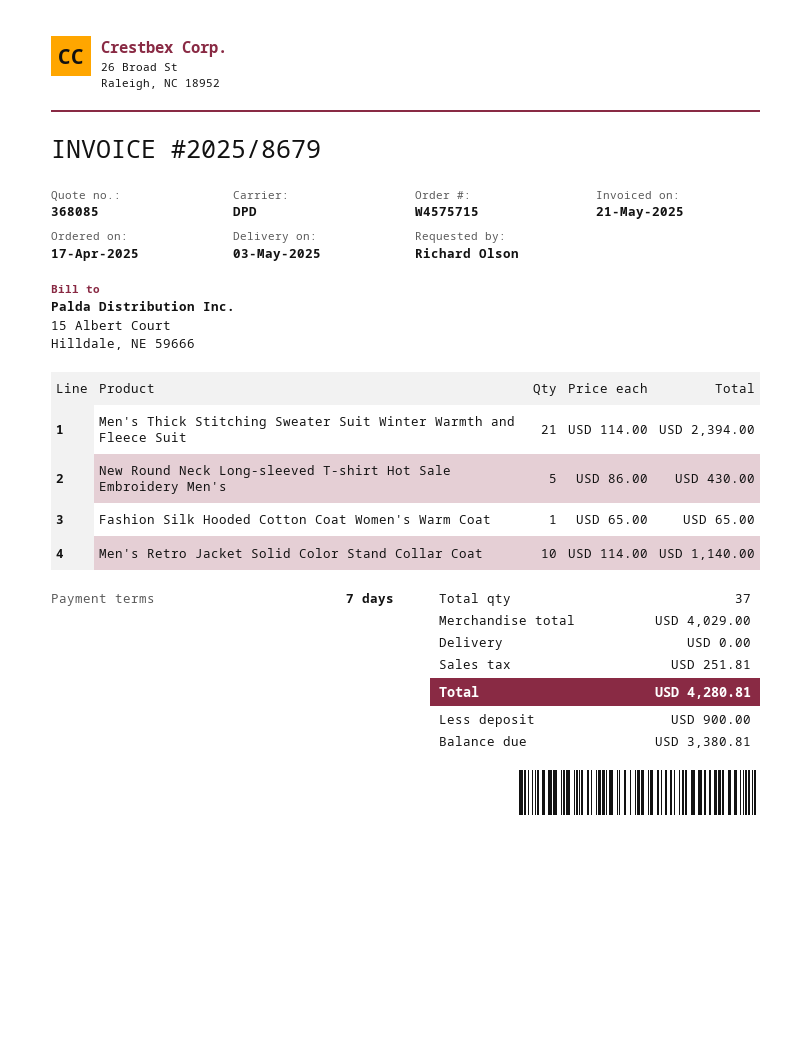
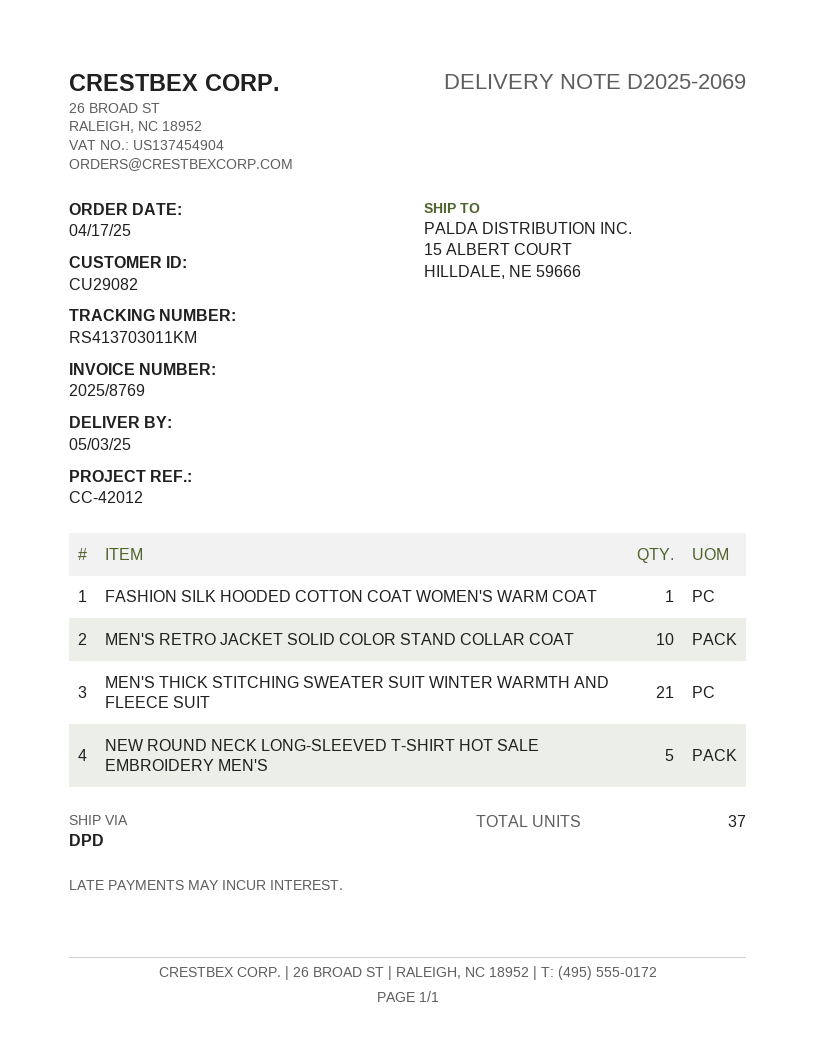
invoice number: 2025/8679 -> 2025/8769

